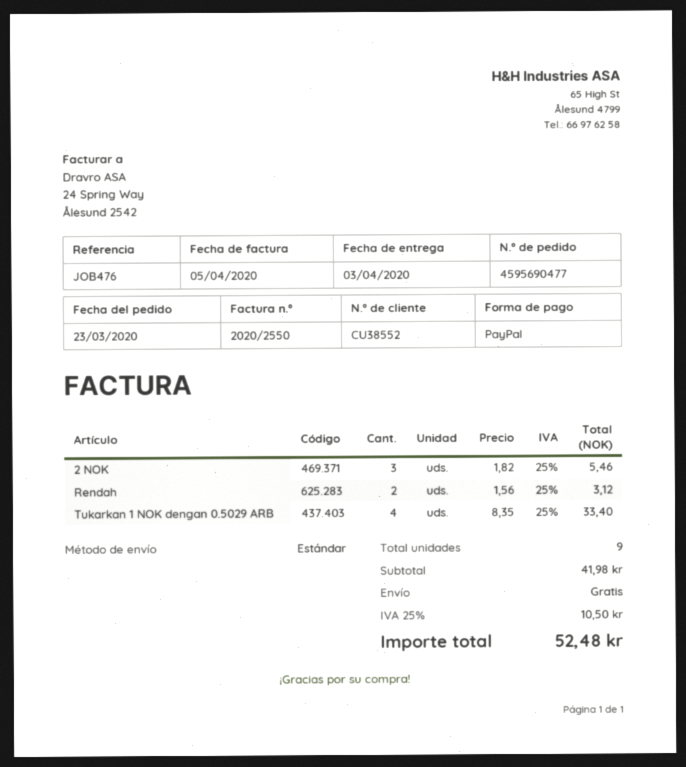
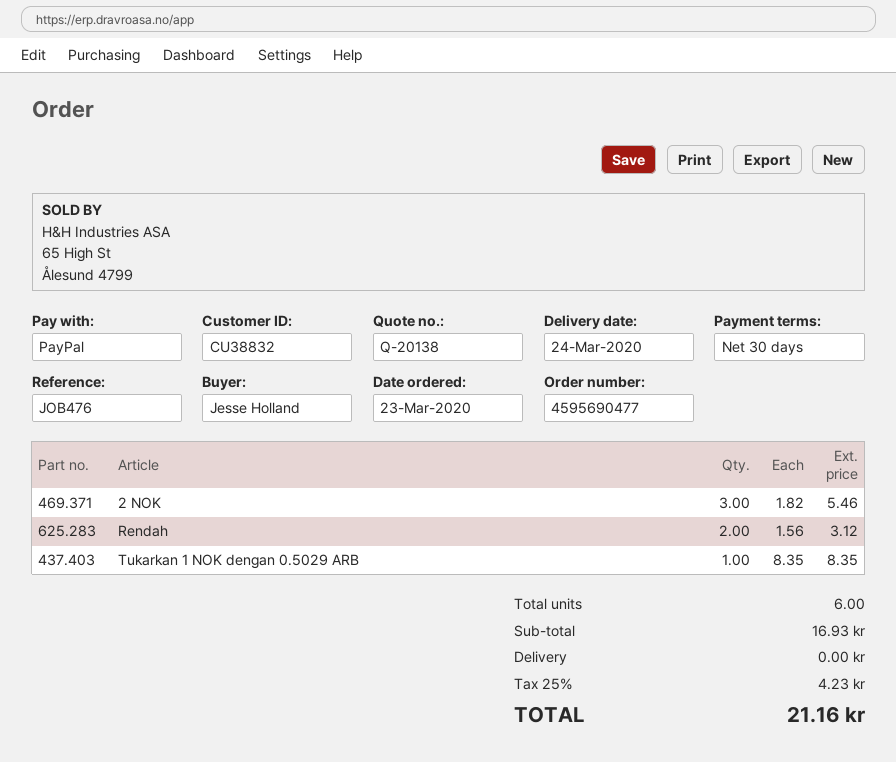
delivery date: 2020-04-03 -> 2020-03-24
customer number: CU38552 -> CU38832
Tukarkan 1 NOK dengan 0.5029 ARB: 4 x 8.35 = 33.40 -> 1 x 8.35 = 8.35
total quantity: 9 -> 6
subtotal: 41.98 -> 16.93
tax: 25% = 10.50 -> 25% = 4.23
total: 52.48 -> 21.16

